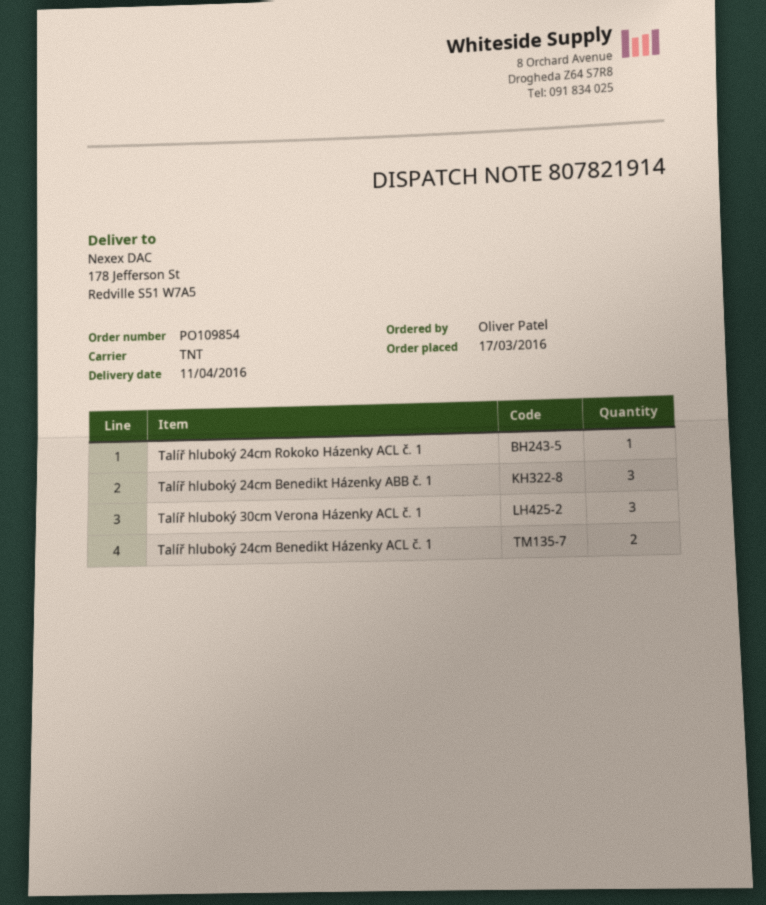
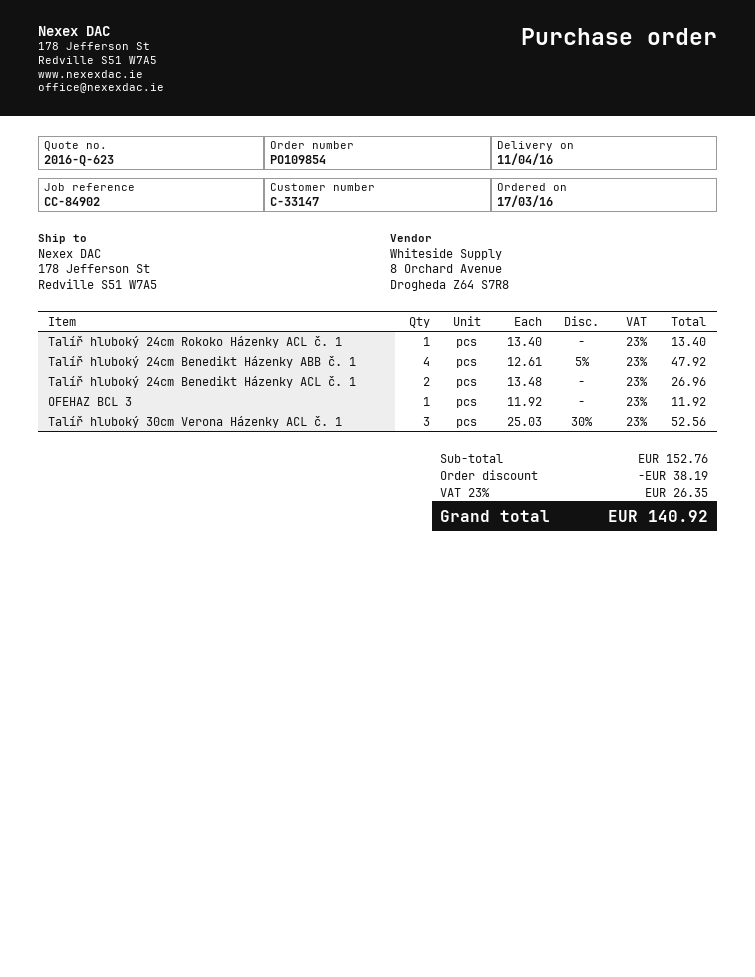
Talíř hluboký 24cm Benedikt Házenky ABB č. 1: 3 -> 4
OFEHAZ BCL 3: none -> 1

